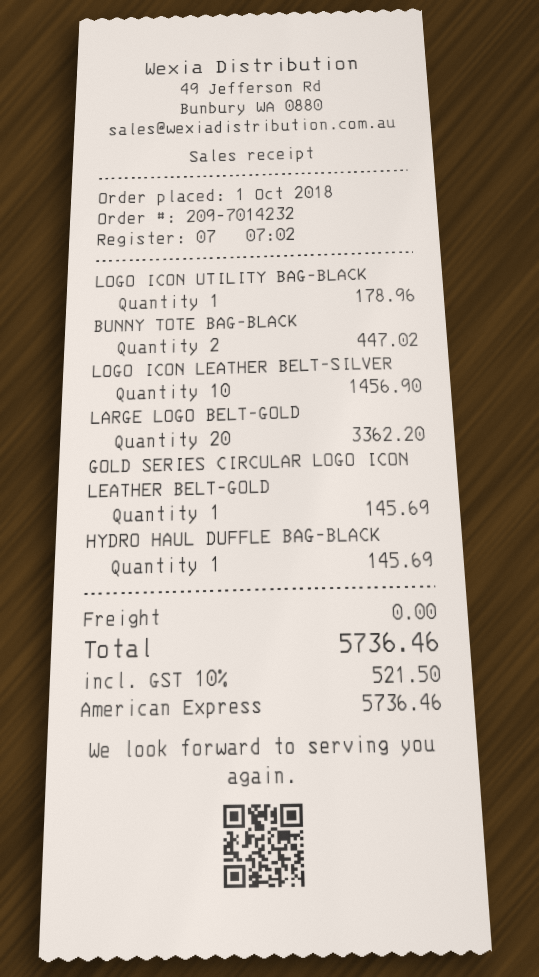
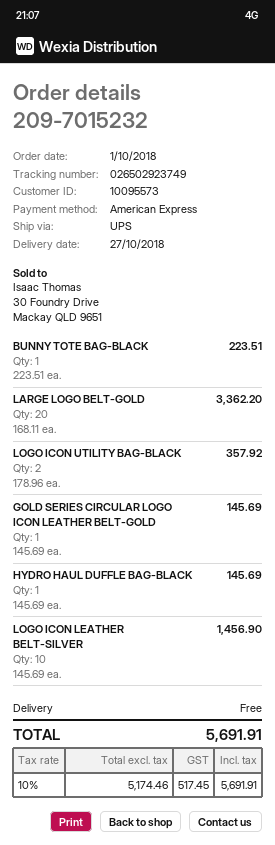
order number: 209-7014232 -> 209-7015232
LOGO ICON UTILITY BAG-BLACK: 1 for 178.96 -> 2 for 357.92
BUNNY TOTE BAG-BLACK: 2 for 447.02 -> 1 for 223.51
tax: 10% = 521.50 -> 10% = 517.45
total: 5736.46 -> 5691.91

